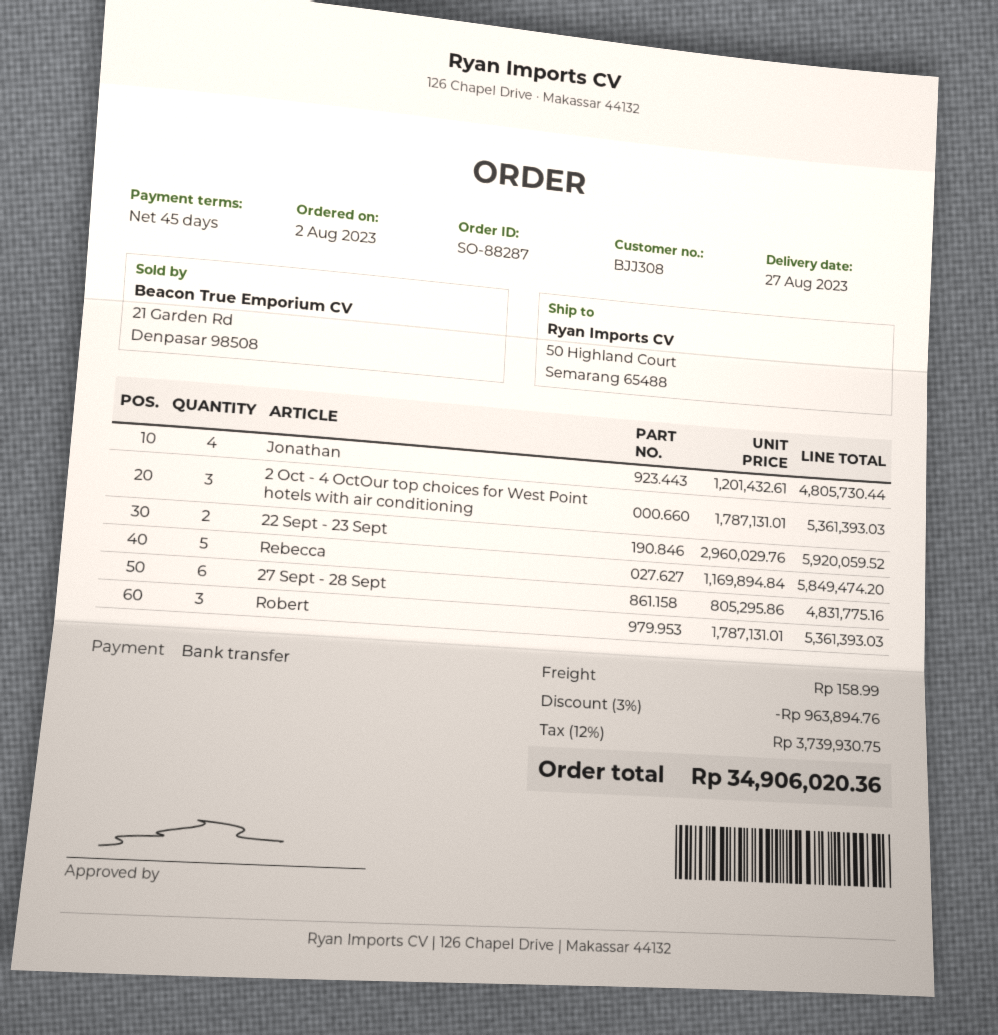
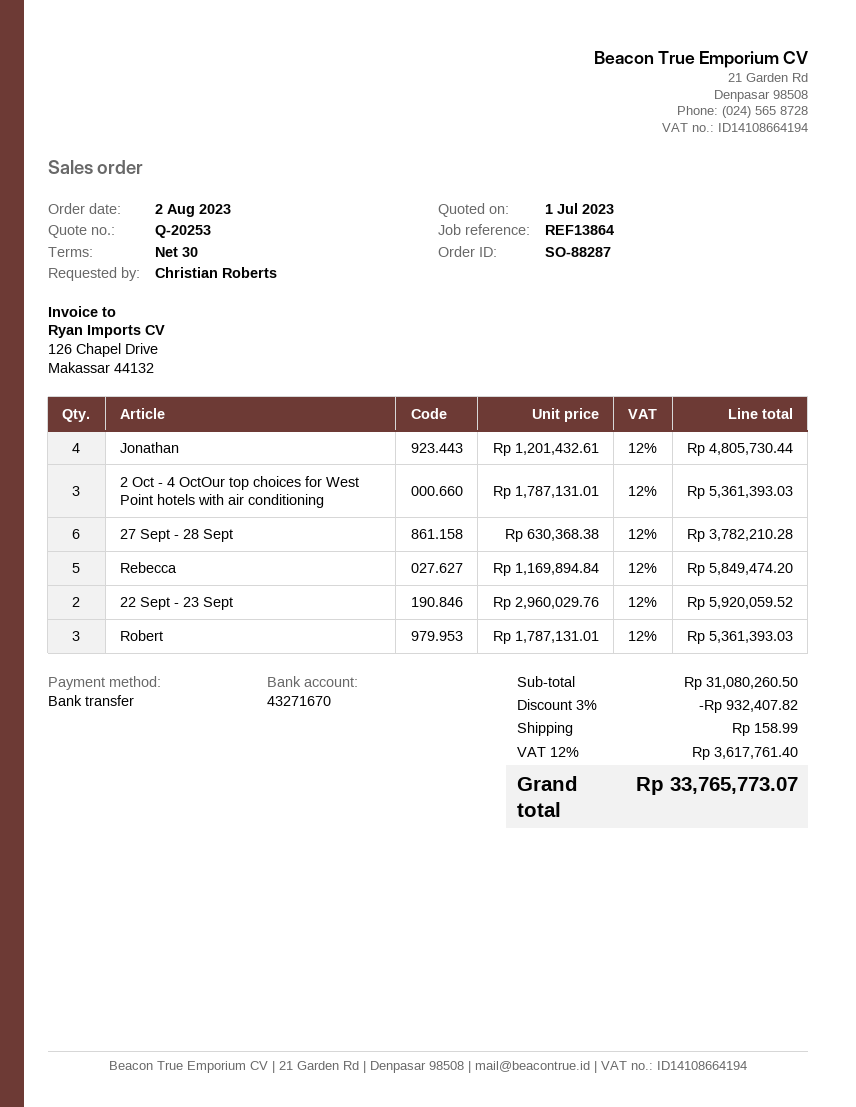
payment terms: 45 days -> 30 days
27 Sept - 28 Sept: 6 x 805295.86 = 4831775.16 -> 6 x 630368.38 = 3782210.28
discount: 3% = 963894.76 -> 3% = 932407.82
tax: 12% = 3739930.75 -> 12% = 3617761.40
total: 34906020.36 -> 33765773.07

